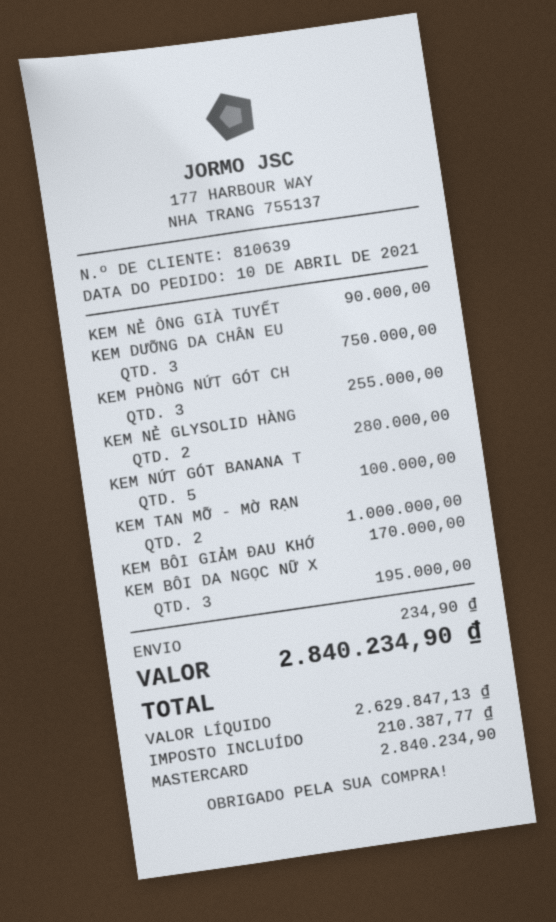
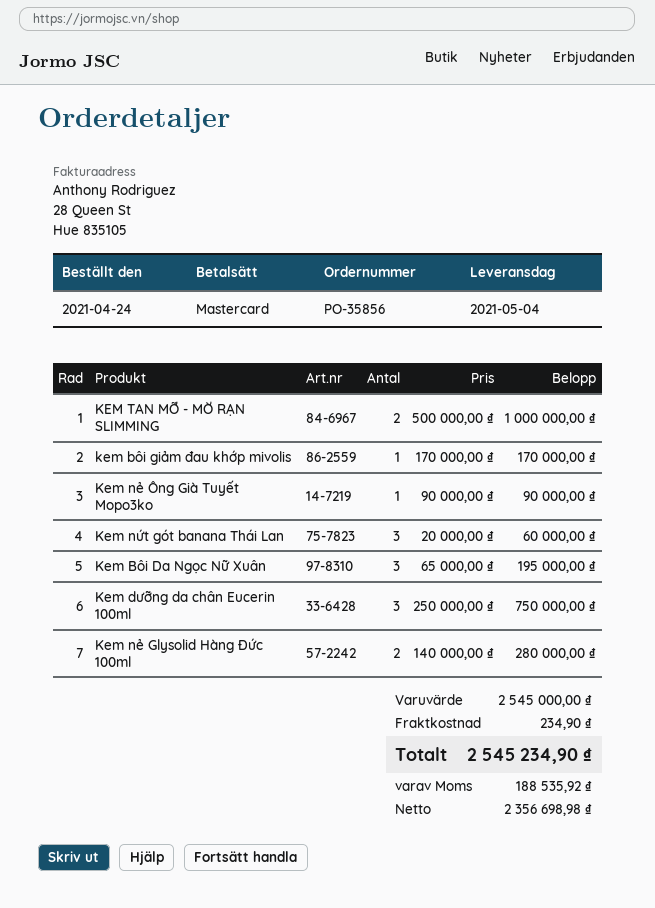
order date: 2021-04-10 -> 2021-04-24
KEM PHÒNG NỨT GÓT CH: 3 for 255000.00 -> none
KEM NỨT GÓT BANANA T: 5 for 100000.00 -> 3 for 60000.00
net: 2629847.13 -> 2356698.98
tax: 210387.77 -> 188535.92
total: 2840234.90 -> 2545234.90

